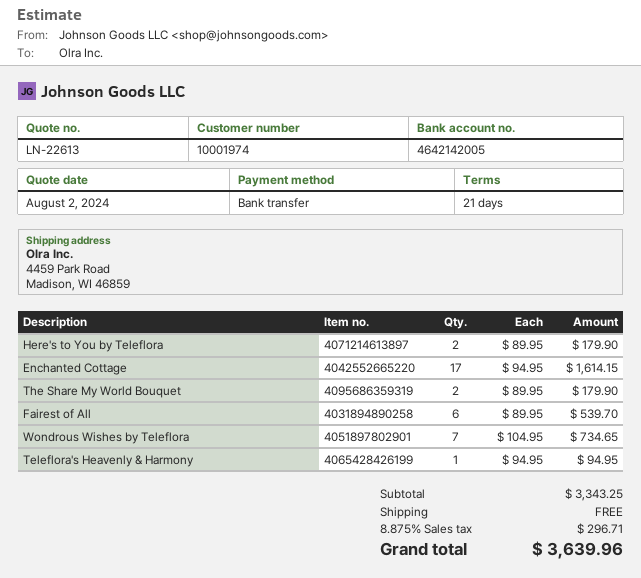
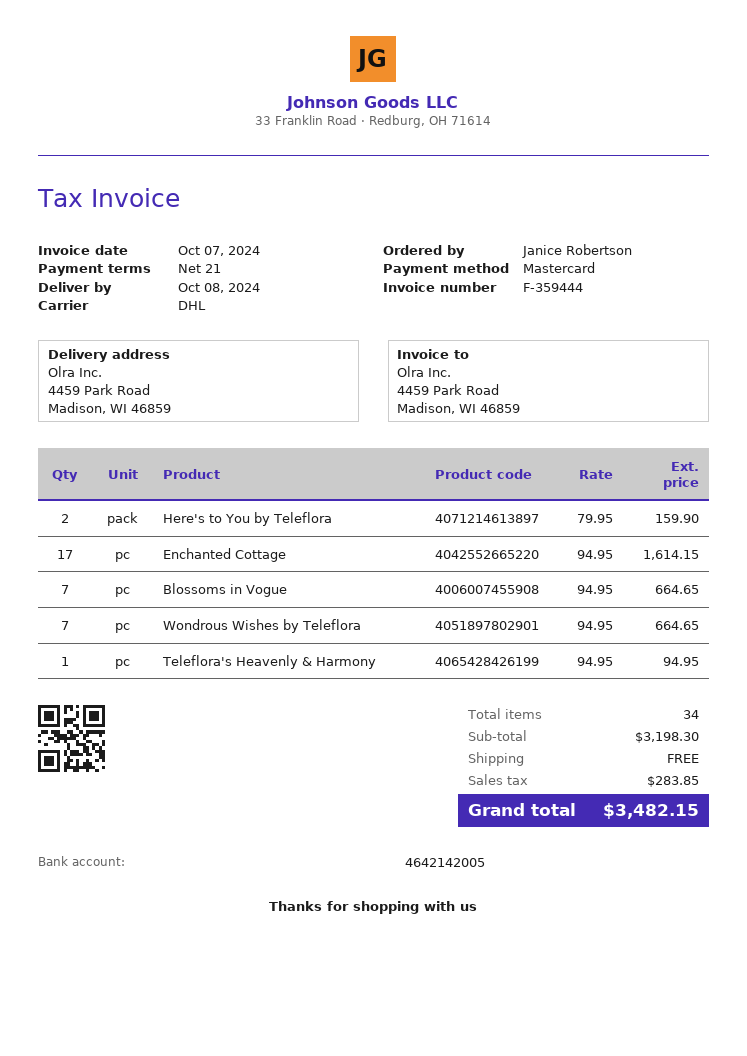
payment method: bank transfer -> Mastercard
Here's to You by Teleflora: 2 x 89.95 = 179.90 -> 2 x 79.95 = 159.90
The Share My World Bouquet: 2 x 89.95 = 179.90 -> none
Fairest of All: 6 x 89.95 = 539.70 -> none
Wondrous Wishes by Teleflora: 7 x 104.95 = 734.65 -> 7 x 94.95 = 664.65
Blossoms in Vogue: none -> 7 x 94.95 = 664.65
subtotal: 3343.25 -> 3198.30
tax: 296.71 -> 283.85
total: 3639.96 -> 3482.15

